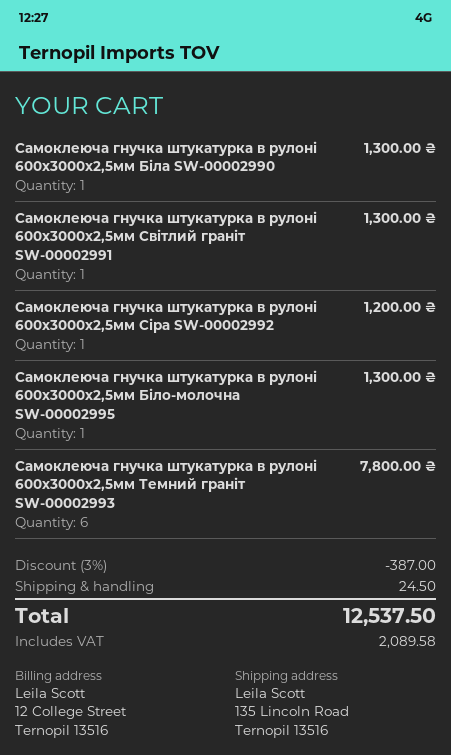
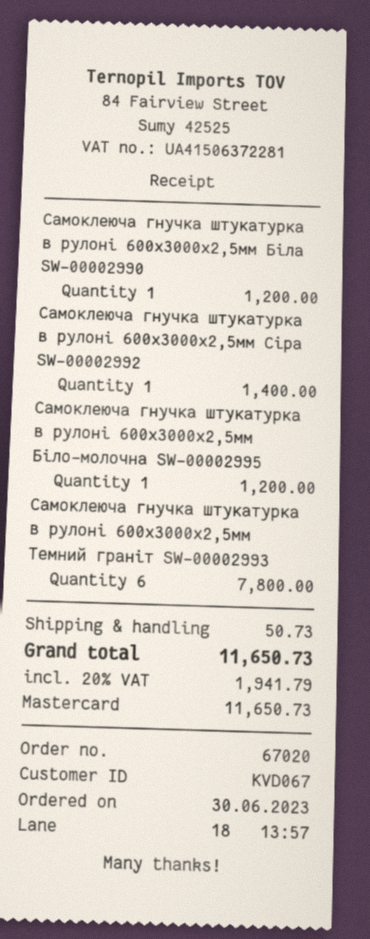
Самоклеюча гнучка штукатурка в рулоні 600х3000х2,5мм Біла SW-00002990: 1 for 1300.00 -> 1 for 1200.00
Самоклеюча гнучка штукатурка в рулоні 600х3000х2,5мм Світлий граніт SW-00002991: 1 for 1300.00 -> none
Самоклеюча гнучка штукатурка в рулоні 600х3000х2,5мм Сіра SW-00002992: 1 for 1200.00 -> 1 for 1400.00
Самоклеюча гнучка штукатурка в рулоні 600х3000х2,5мм Біло-молочна SW-00002995: 1 for 1300.00 -> 1 for 1200.00
discount: 3% = 387.00 -> none
shipping: 24.50 -> 50.73
tax: 2089.58 -> 1941.79
total: 12537.50 -> 11650.73

